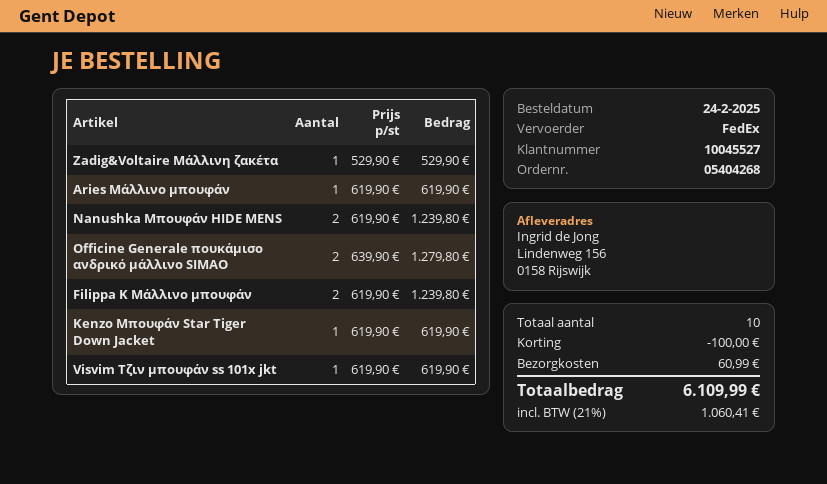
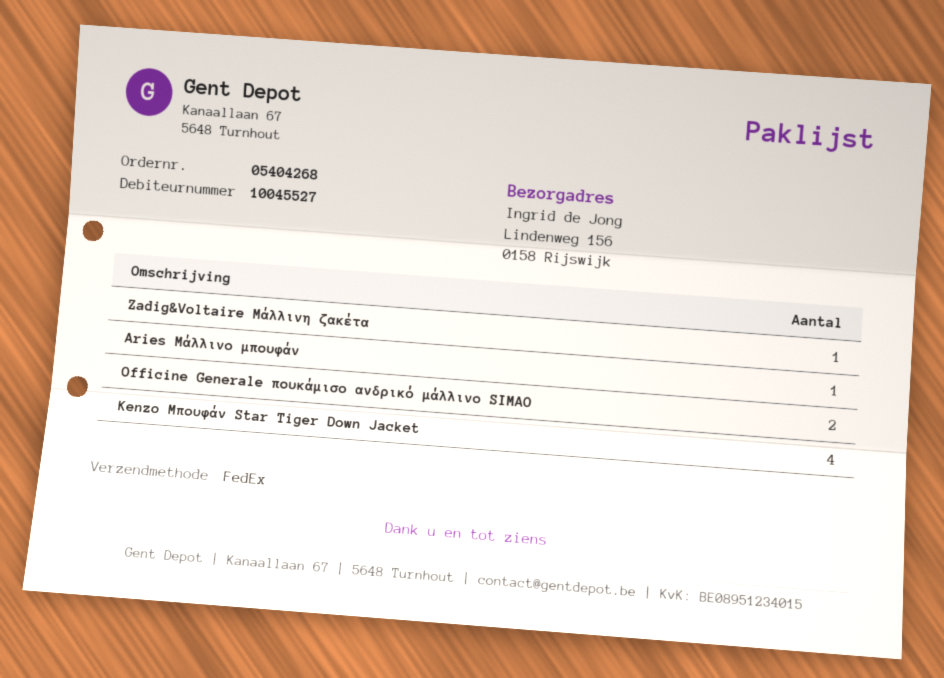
Nanushka Μπουφάν HIDE MENS: 2 -> none
Filippa K Μάλλινο μπουφάν: 2 -> none
Kenzo Μπουφάν Star Tiger Down Jacket: 1 -> 4
Visvim Τζιν μπουφάν ss 101x jkt: 1 -> none

